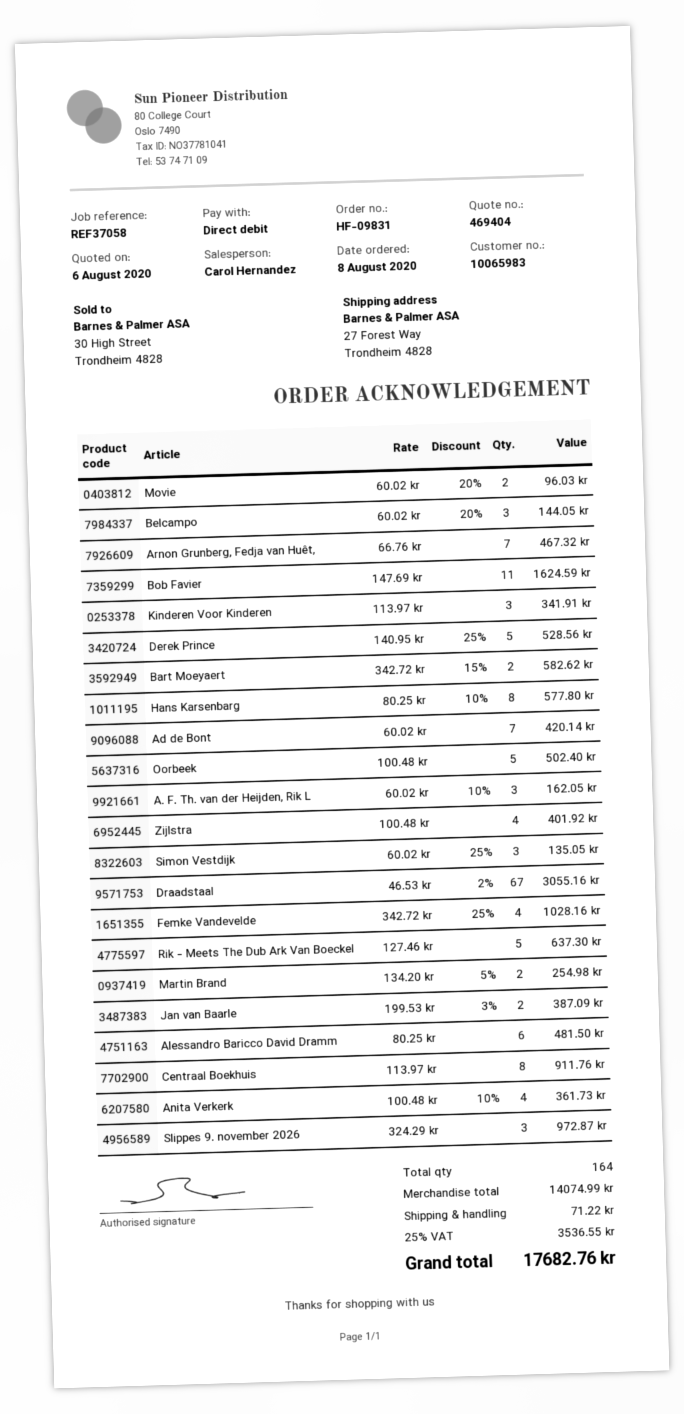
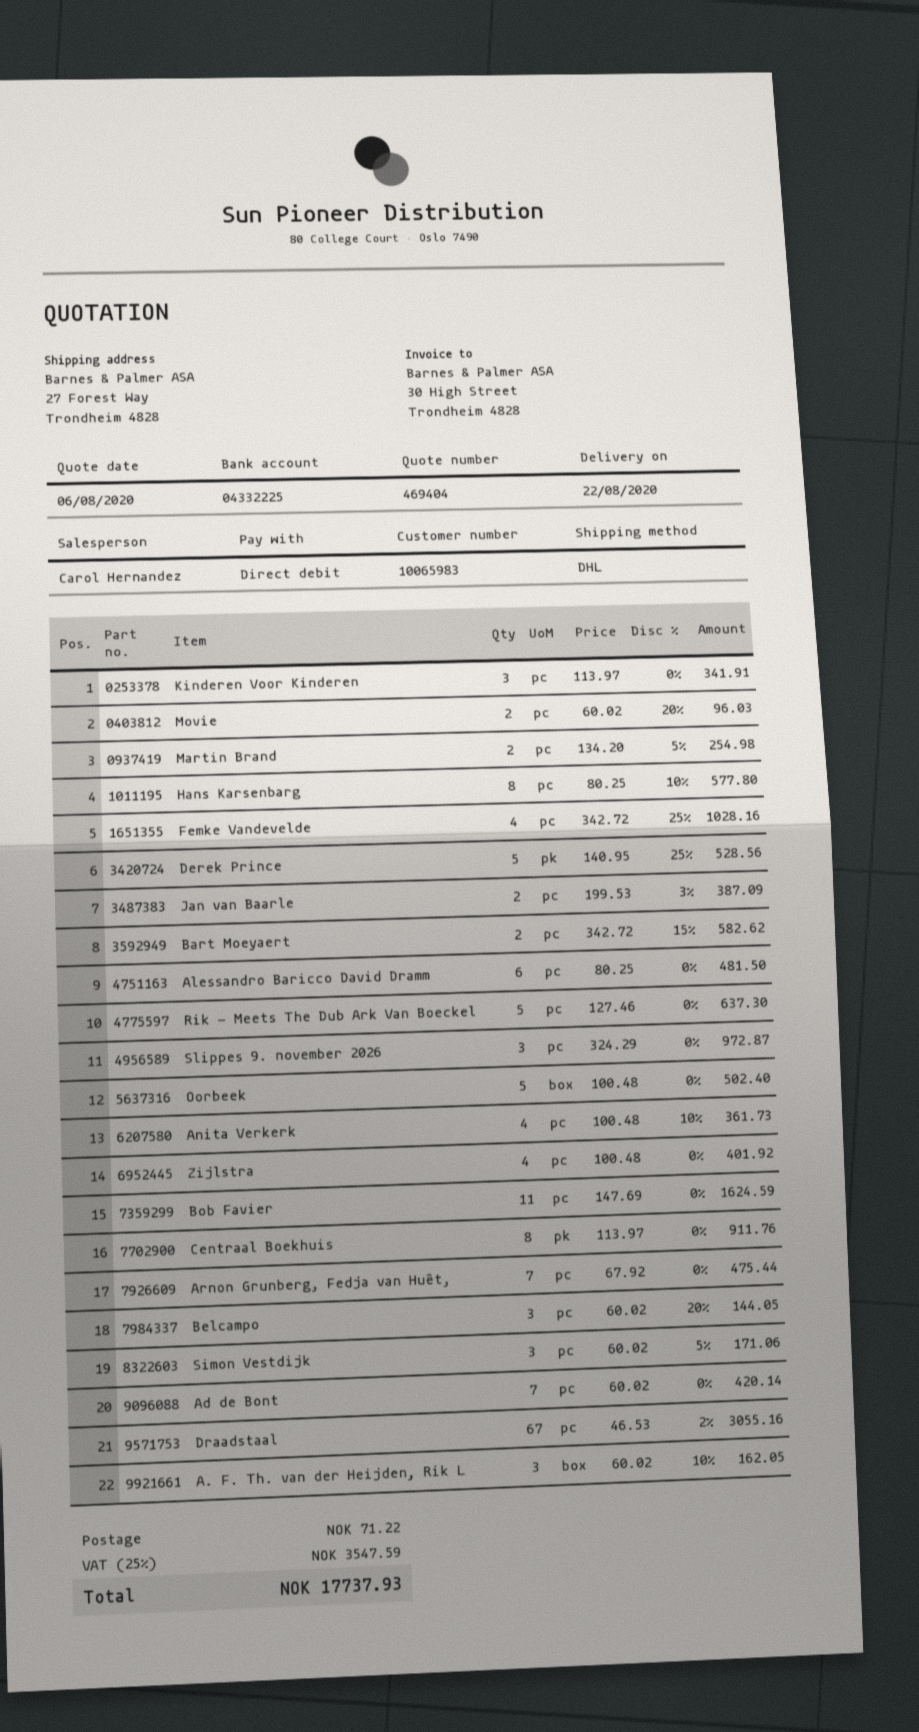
Arnon Grunberg, Fedja van Huêt,: 7 x 66.76 = 467.32 -> 7 x 67.92 = 475.44
Simon Vestdijk: 3 x 60.02 - 25% = 135.05 -> 3 x 60.02 - 5% = 171.06
tax: 25% = 3536.55 -> 25% = 3547.59
total: 17682.76 -> 17737.93

